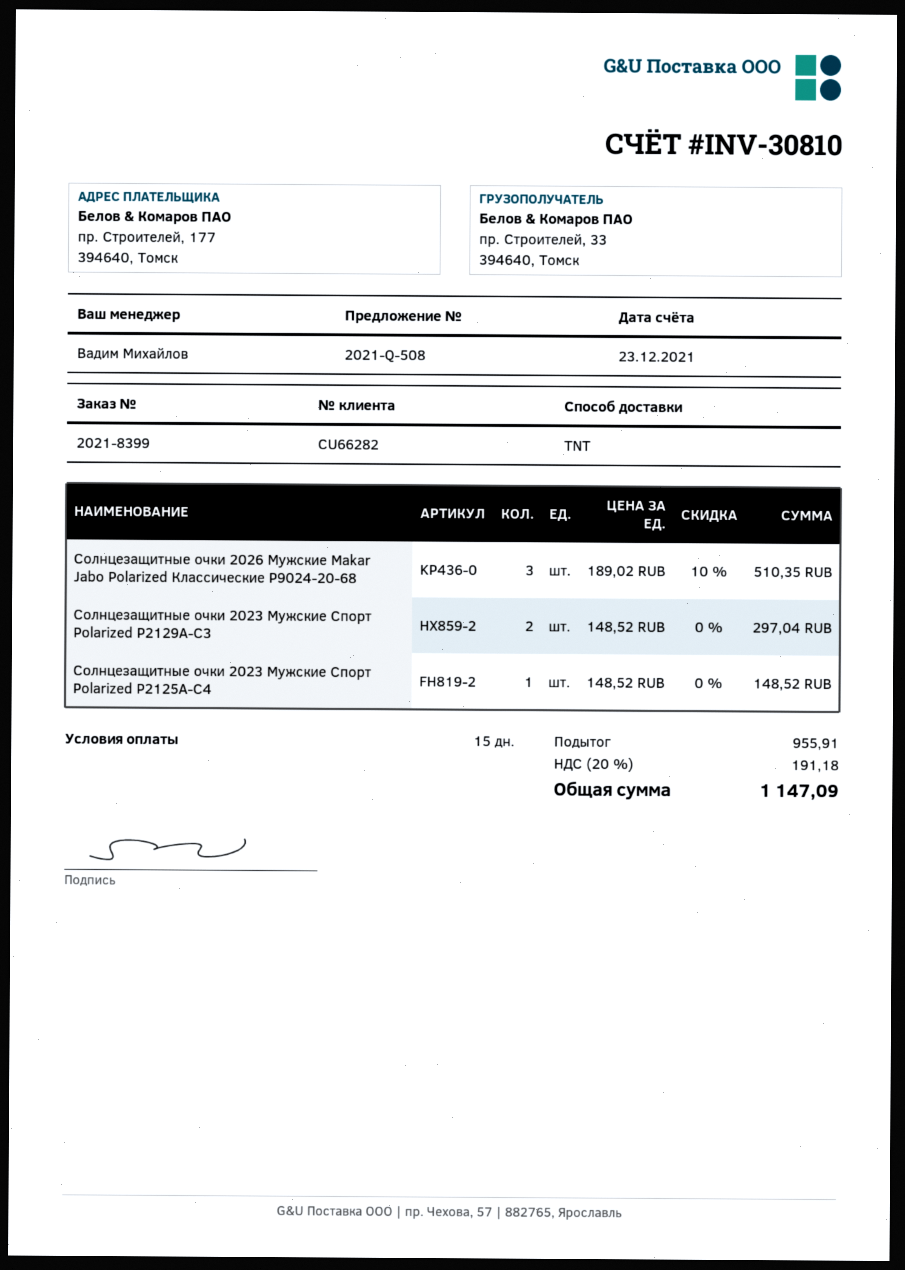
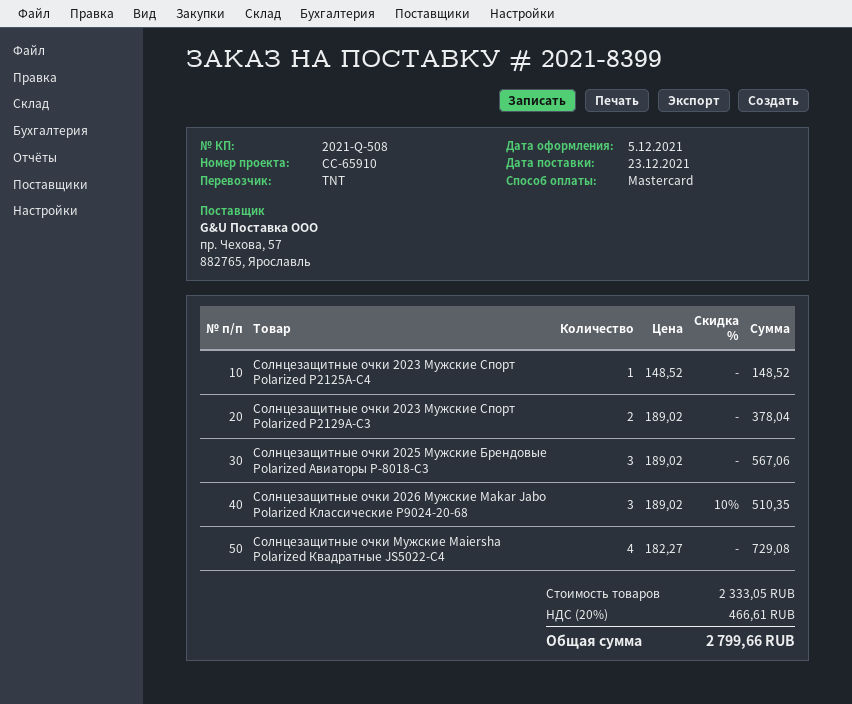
Солнцезащитные очки 2023 Мужские Спорт Polarized P2129A-C3: 2 x 148.52 = 297.04 -> 2 x 189.02 = 378.04
Солнцезащитные очки 2025 Мужские Брендовые Polarized Авиаторы P-8018-C3: none -> 3 x 189.02 = 567.06
Солнцезащитные очки Мужские Maiersha Polarized Квадратные JS5022-C4: none -> 4 x 182.27 = 729.08
subtotal: 955.91 -> 2333.05
tax: 20% = 191.18 -> 20% = 466.61
total: 1147.09 -> 2799.66

